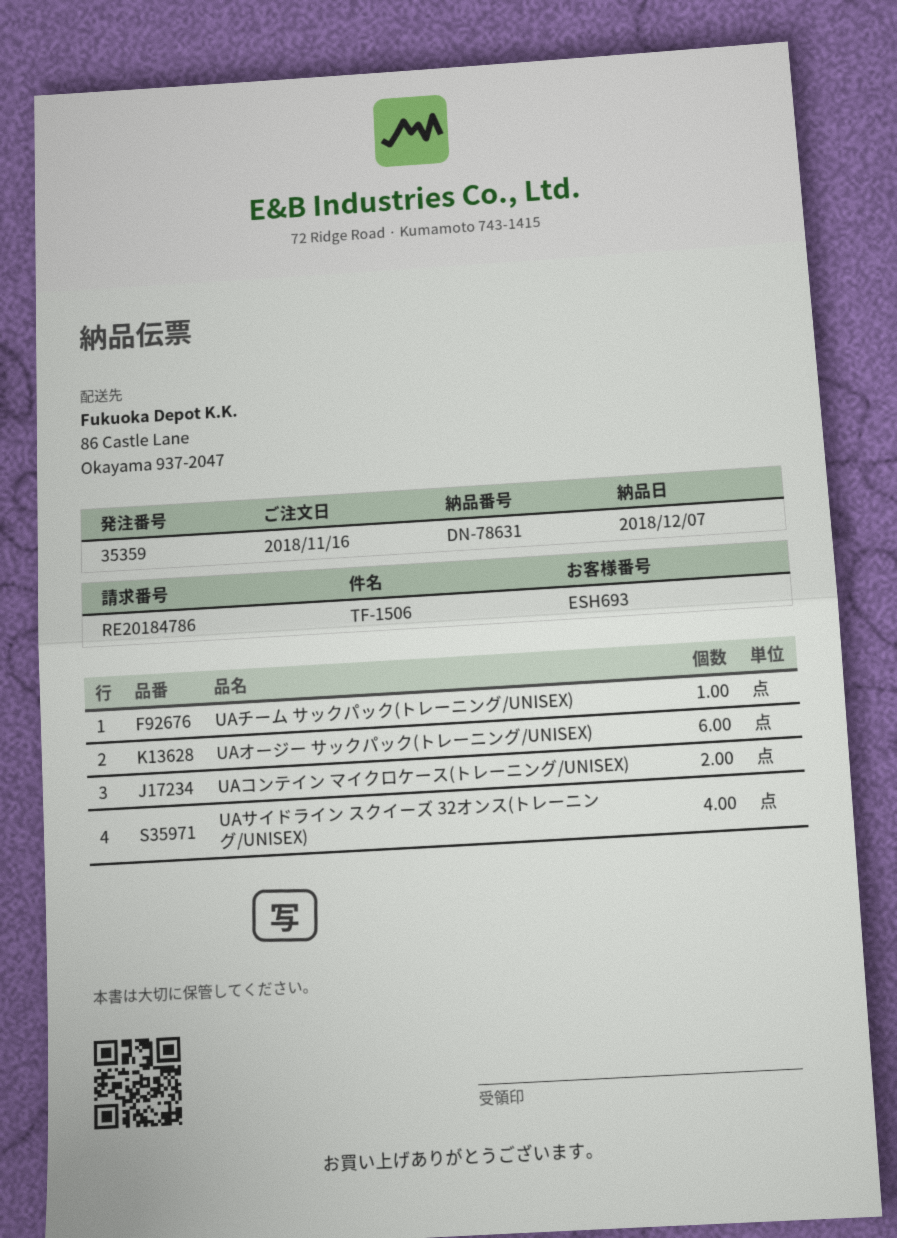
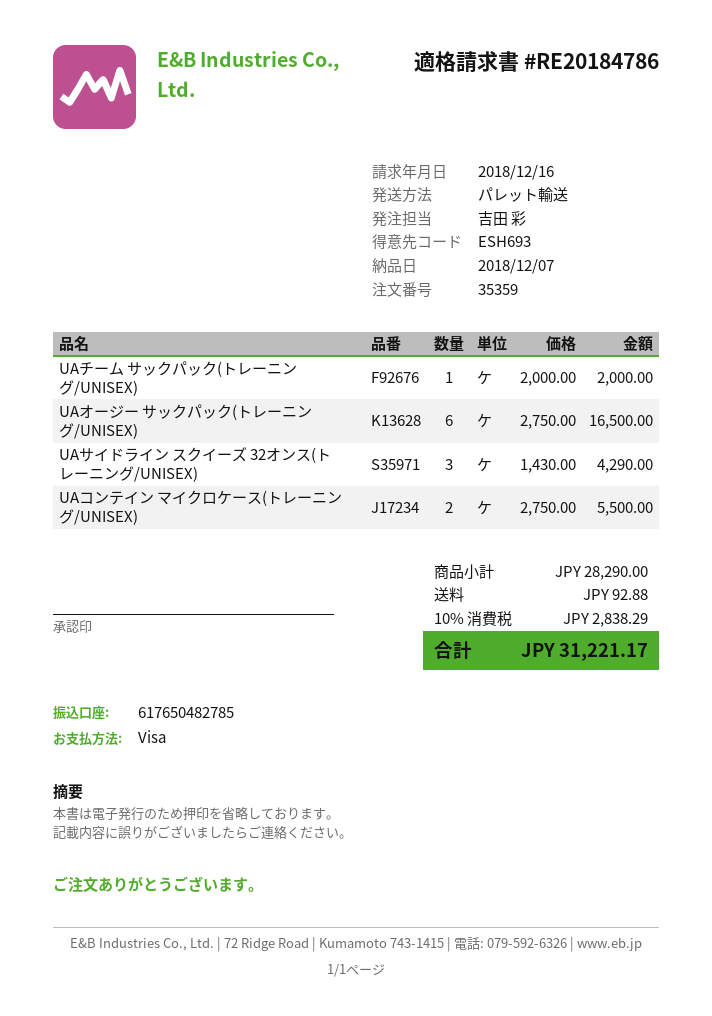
UAサイドライン スクイーズ 32オンス(トレーニング/UNISEX): 4 -> 3

